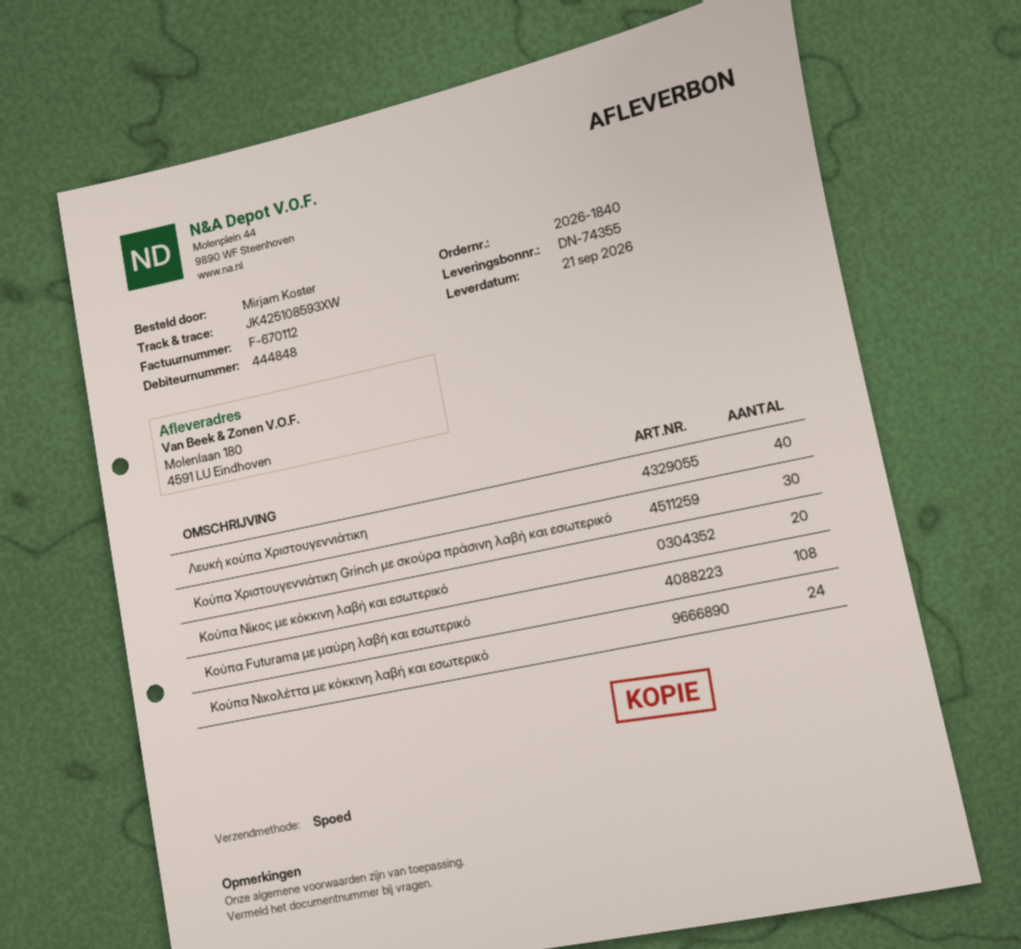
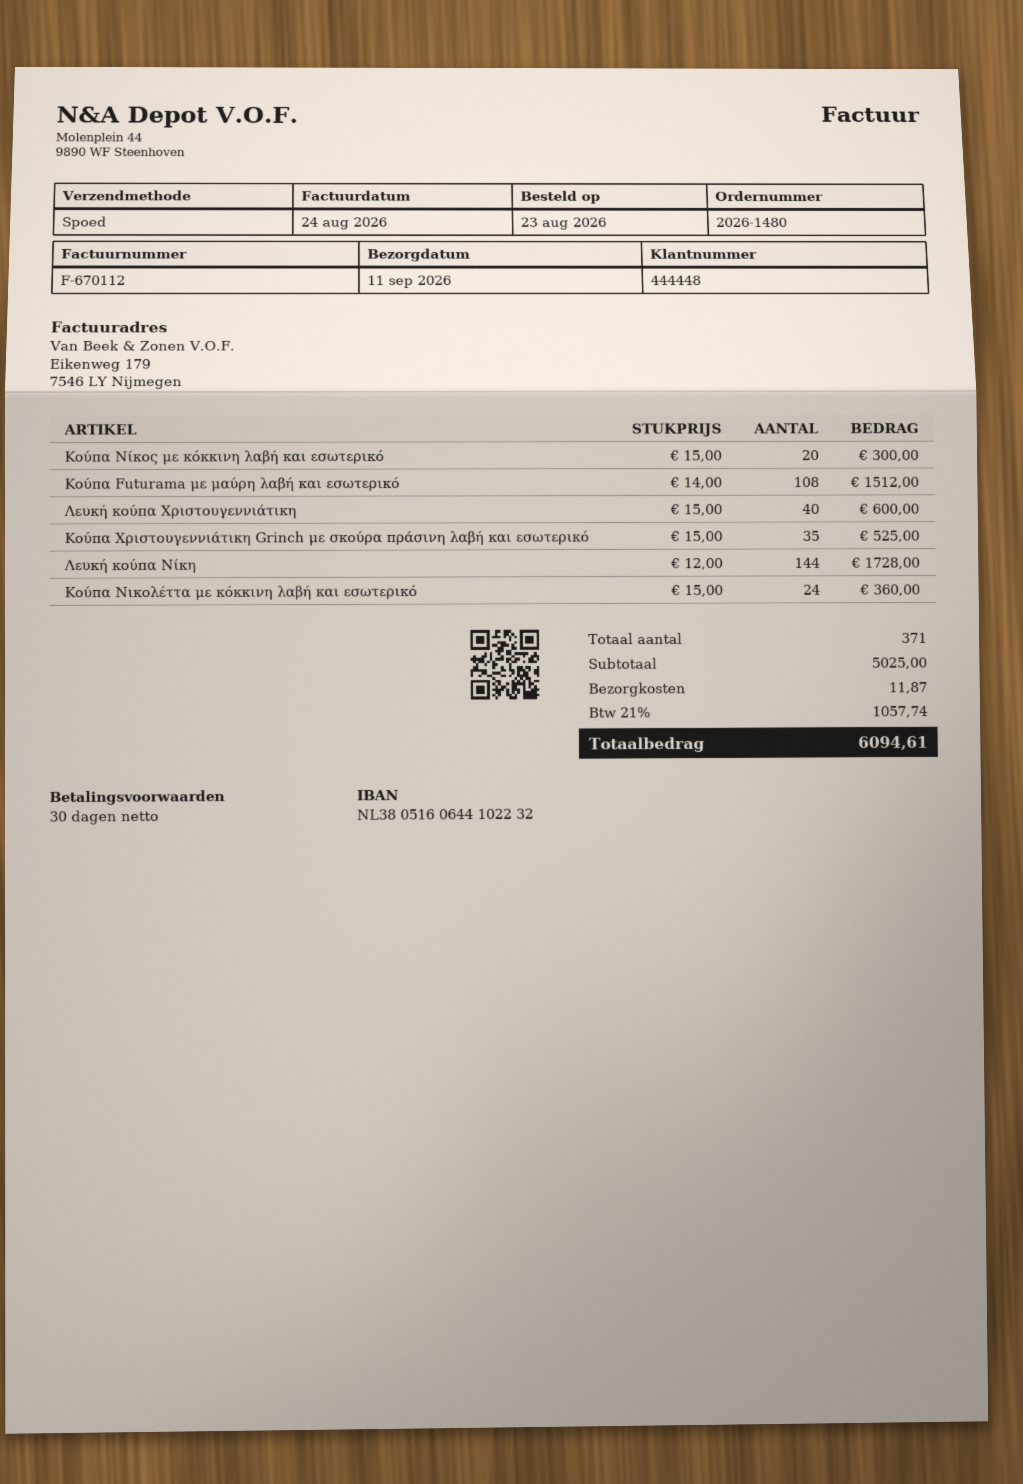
order number: 2026-1840 -> 2026-1480
delivery date: 2026-09-21 -> 2026-09-11
customer number: 444848 -> 444448
Κούπα Χριστουγεννιάτικη Grinch με σκούρα πράσινη λαβή και εσωτερικό: 30 -> 35
Λευκή κούπα Νίκη: none -> 144

